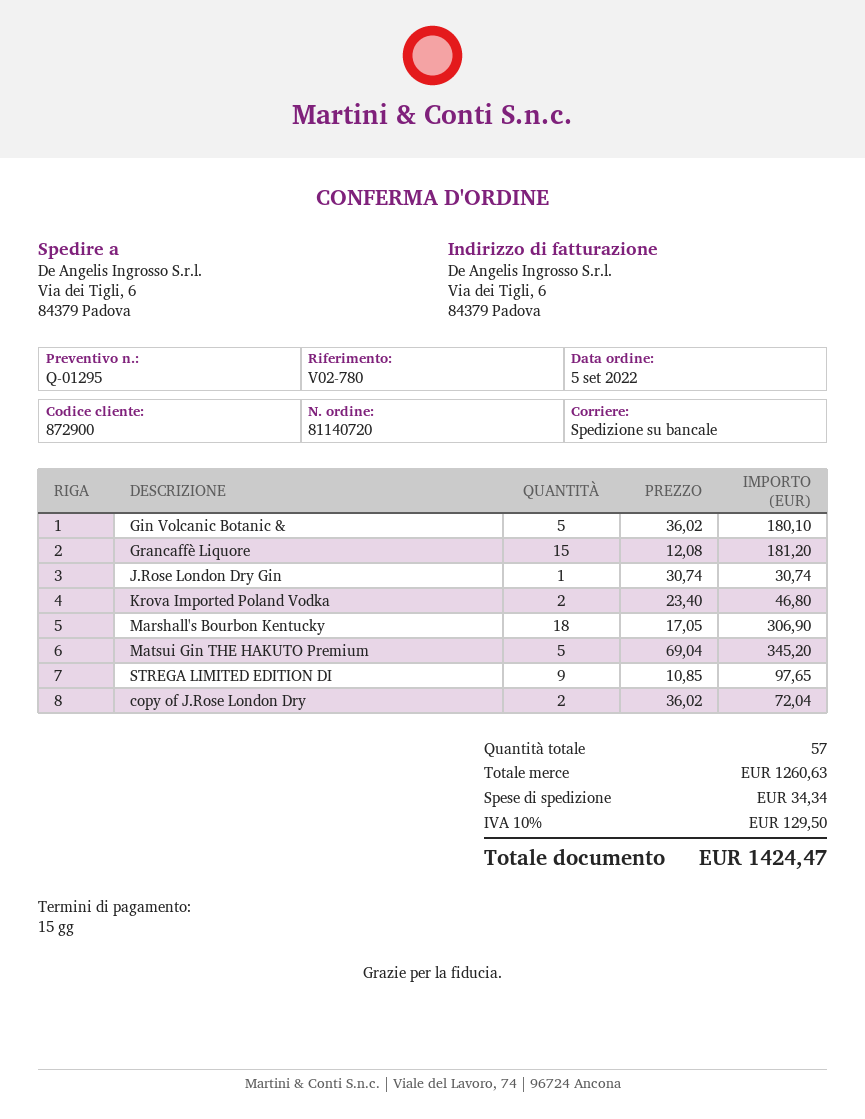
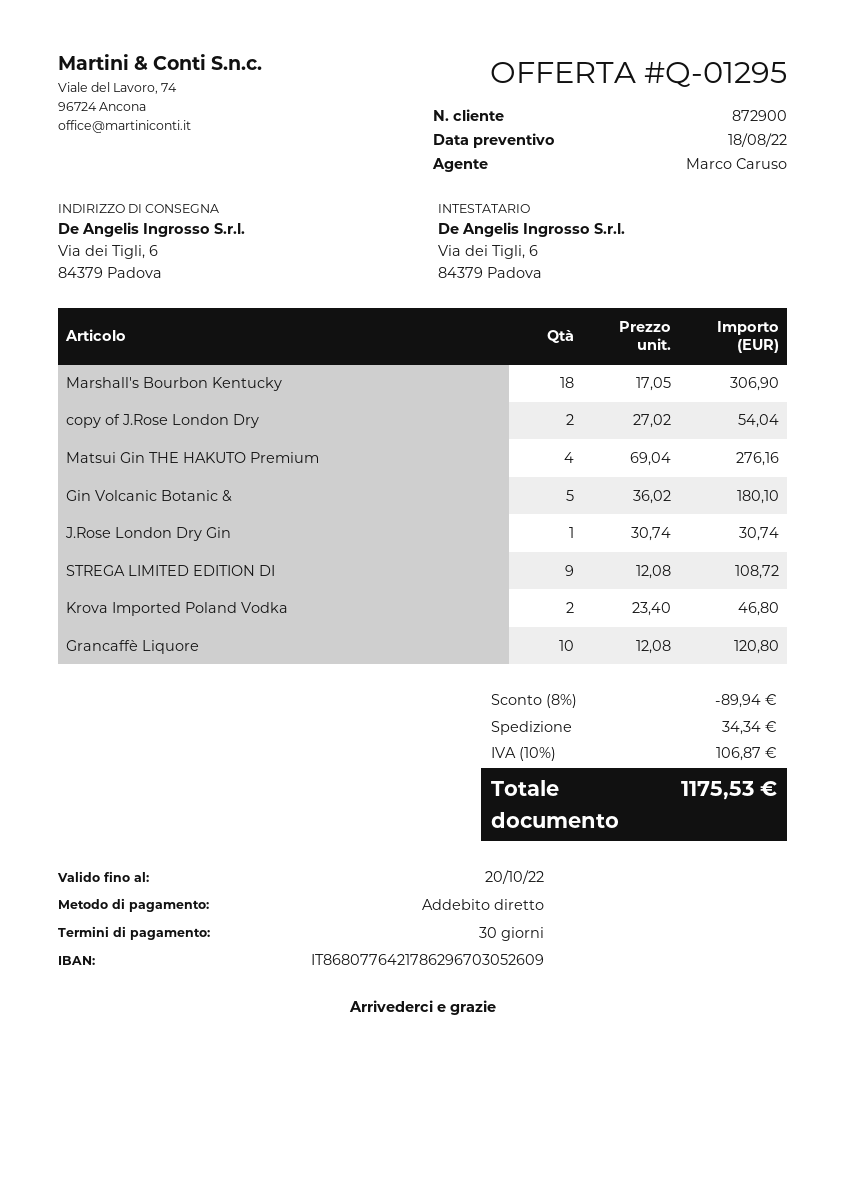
payment terms: 15 days -> 30 days
Grancaffè Liquore: 15 x 12.08 = 181.20 -> 10 x 12.08 = 120.80
Matsui Gin THE HAKUTO Premium: 5 x 69.04 = 345.20 -> 4 x 69.04 = 276.16
STREGA LIMITED EDITION DI: 9 x 10.85 = 97.65 -> 9 x 12.08 = 108.72
copy of J.Rose London Dry: 2 x 36.02 = 72.04 -> 2 x 27.02 = 54.04
discount: none -> 8% = 89.94
tax: 10% = 129.50 -> 10% = 106.87
total: 1424.47 -> 1175.53

